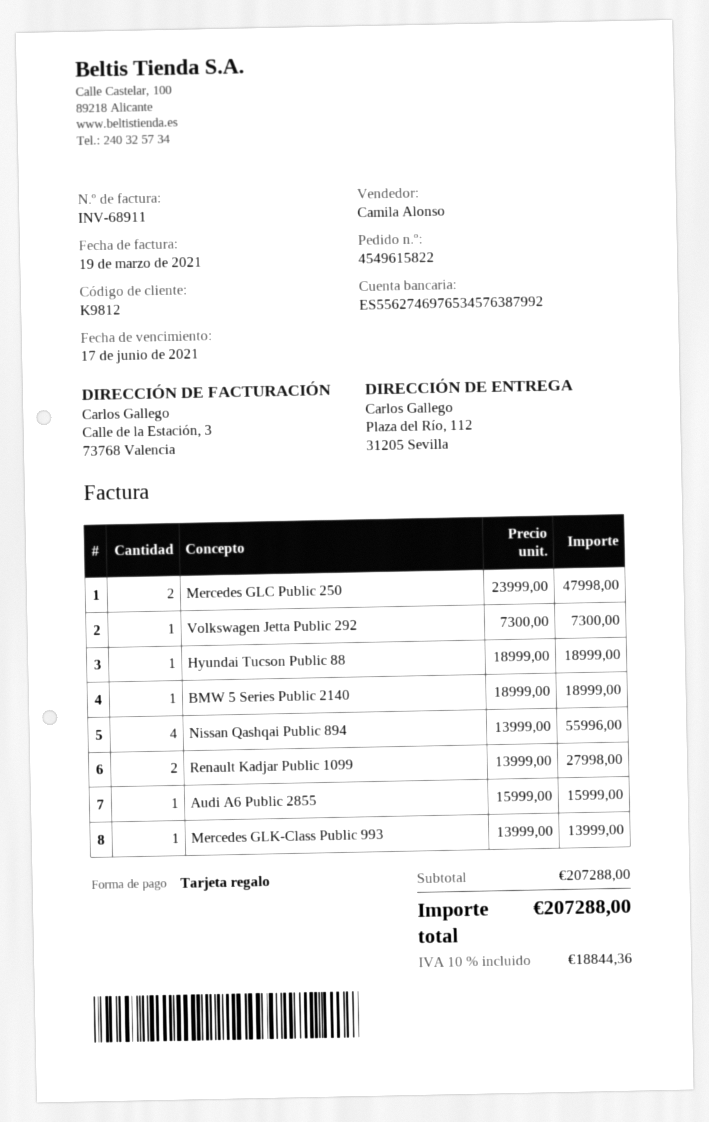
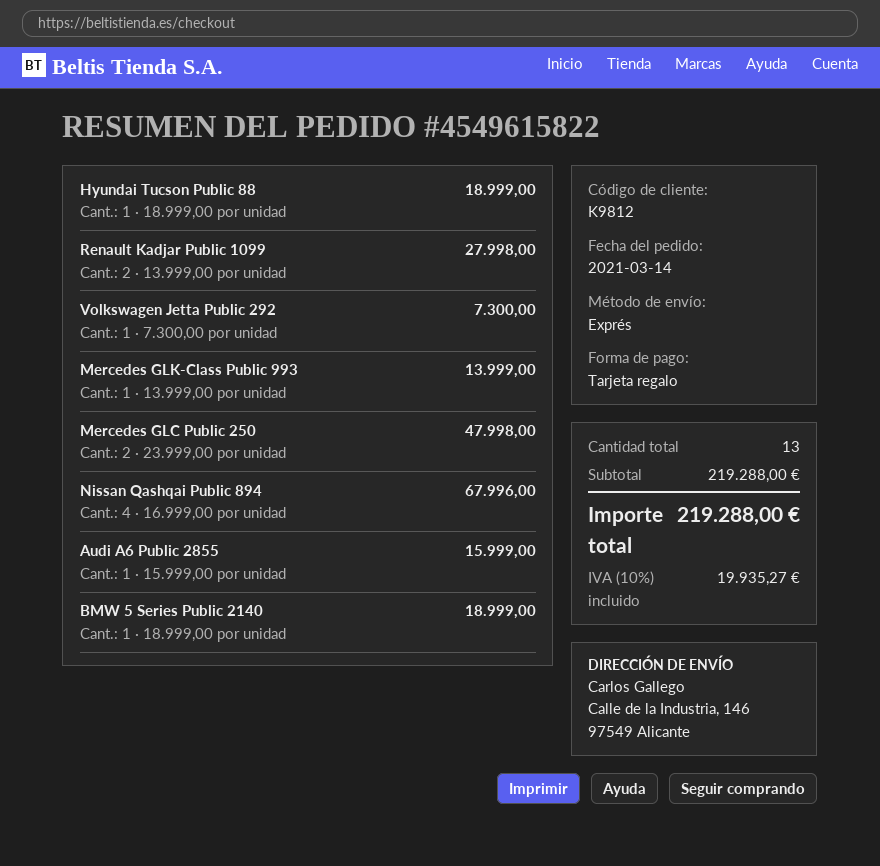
ship to: Plaza del Río, 112, 31205 Sevilla -> Calle de la Industria, 146, 97549 Alicante
Nissan Qashqai Public 894: 4 x 13999.00 = 55996.00 -> 4 x 16999.00 = 67996.00
subtotal: 207288.00 -> 219288.00
tax: 10% = 18844.36 -> 10% = 19935.27
total: 207288.00 -> 219288.00

